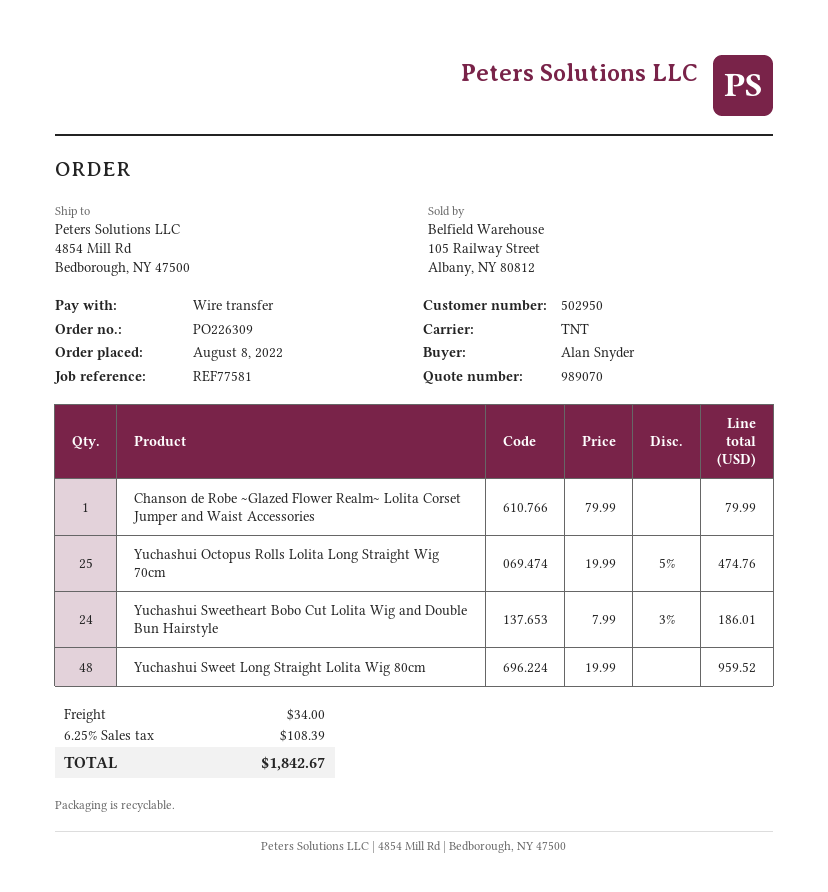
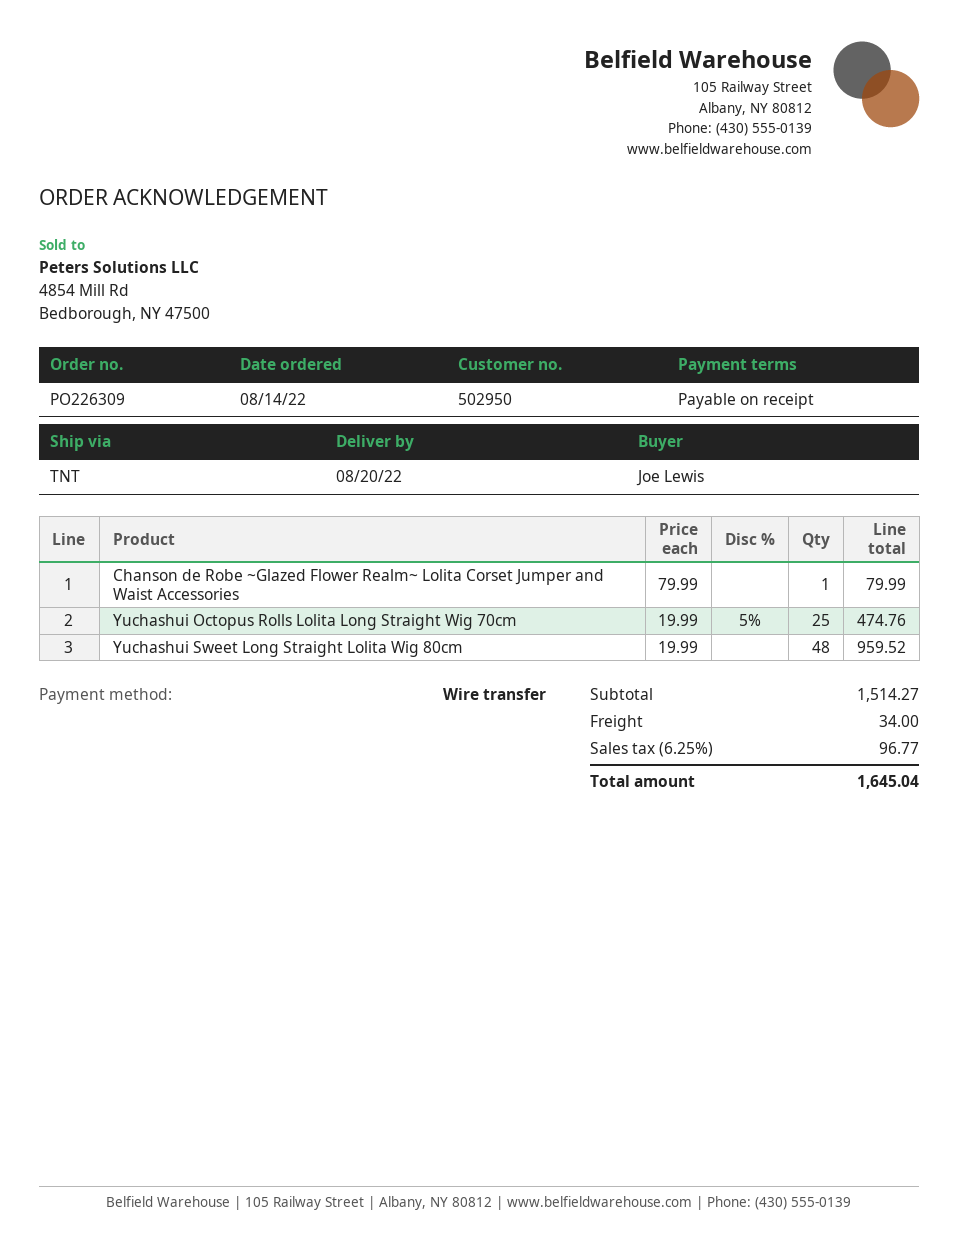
order date: 2022-08-08 -> 2022-08-14
ordered by: Alan Snyder -> Joe Lewis
Yuchashui Sweetheart Bobo Cut Lolita Wig and Double Bun Hairstyle: 24 x 7.99 - 3% = 186.01 -> none
tax: 6.25% = 108.39 -> 6.25% = 96.77
total: 1842.67 -> 1645.04

